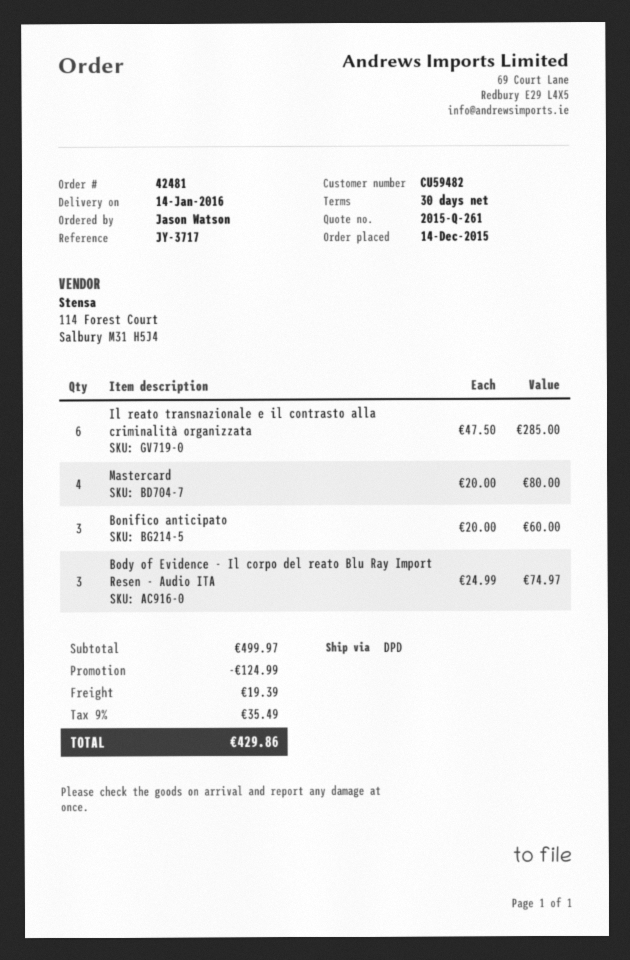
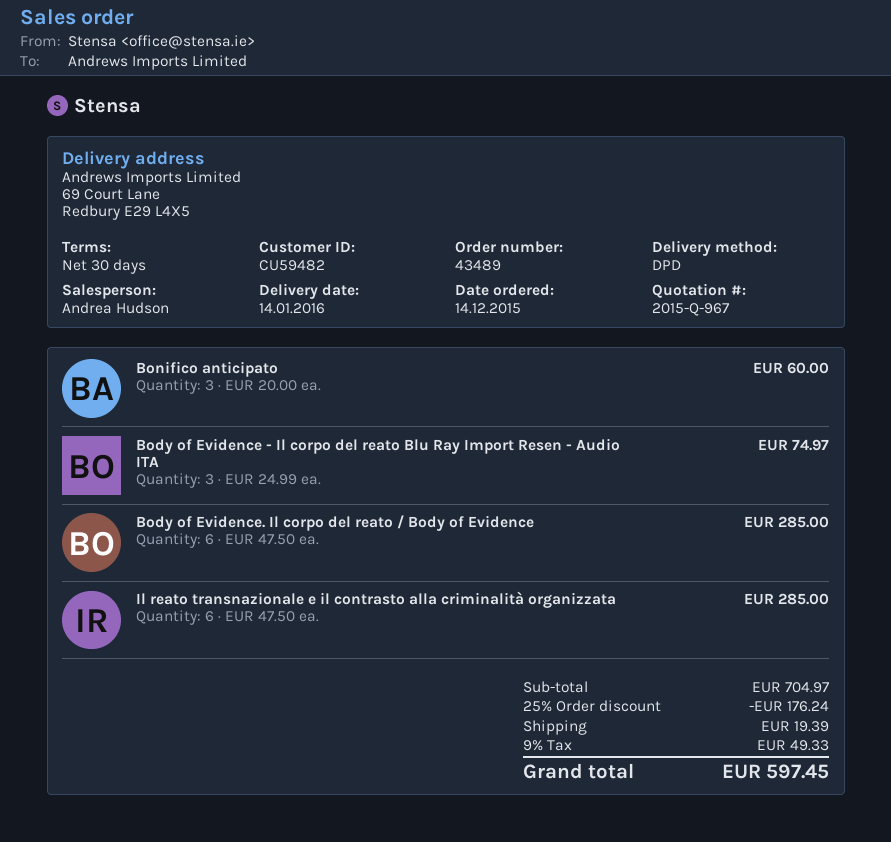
quote number: 2015-Q-261 -> 2015-Q-967
order number: 42481 -> 43489
Mastercard: 4 x 20.00 = 80.00 -> none
Body of Evidence. Il corpo del reato / Body of Evidence: none -> 6 x 47.50 = 285.00
subtotal: 499.97 -> 704.97
discount: 124.99 -> 176.24
tax: 9% = 35.49 -> 9% = 49.33
total: 429.86 -> 597.45

